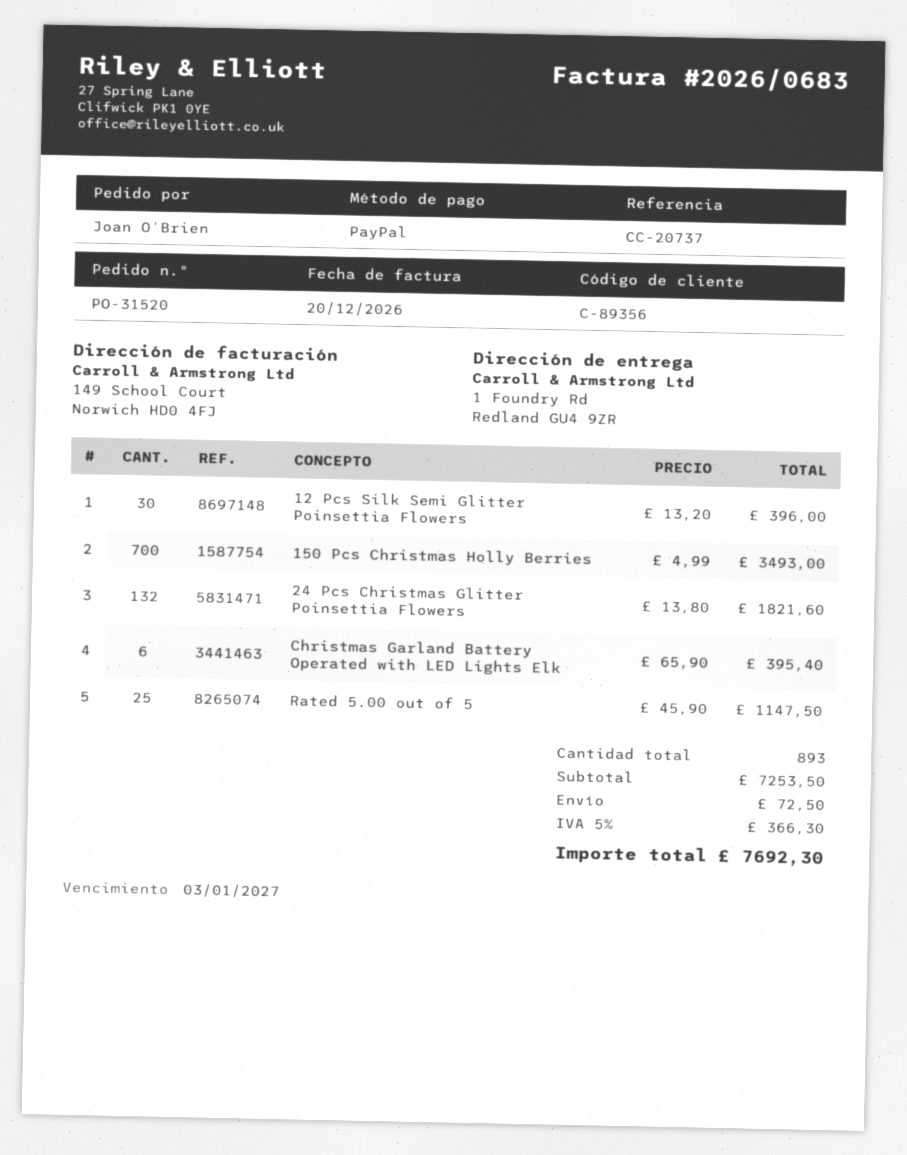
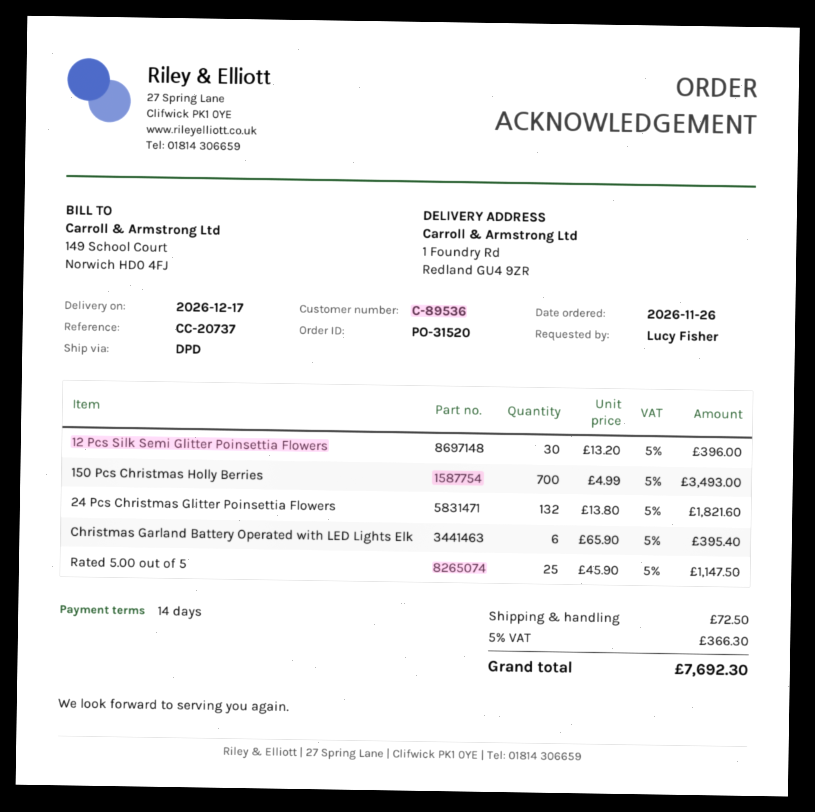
customer number: C-89356 -> C-89536
ordered by: Joan O'Brien -> Lucy Fisher

